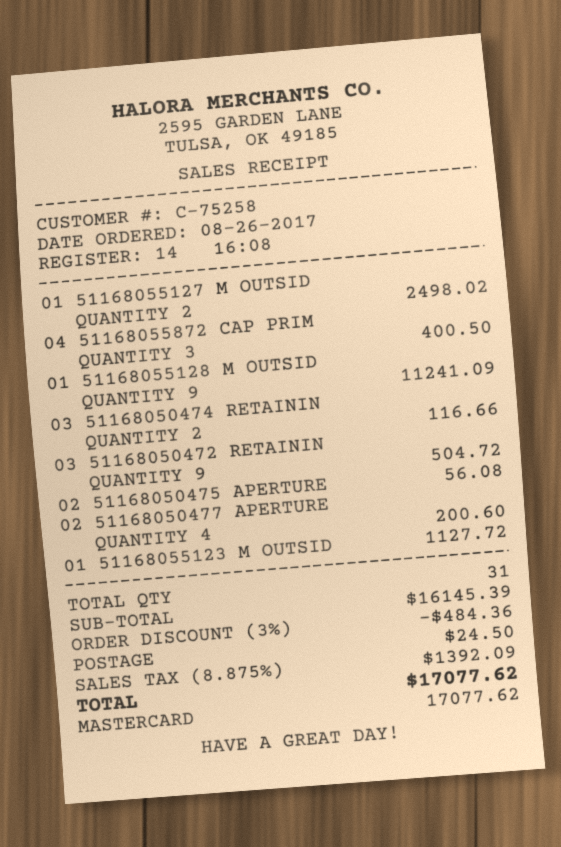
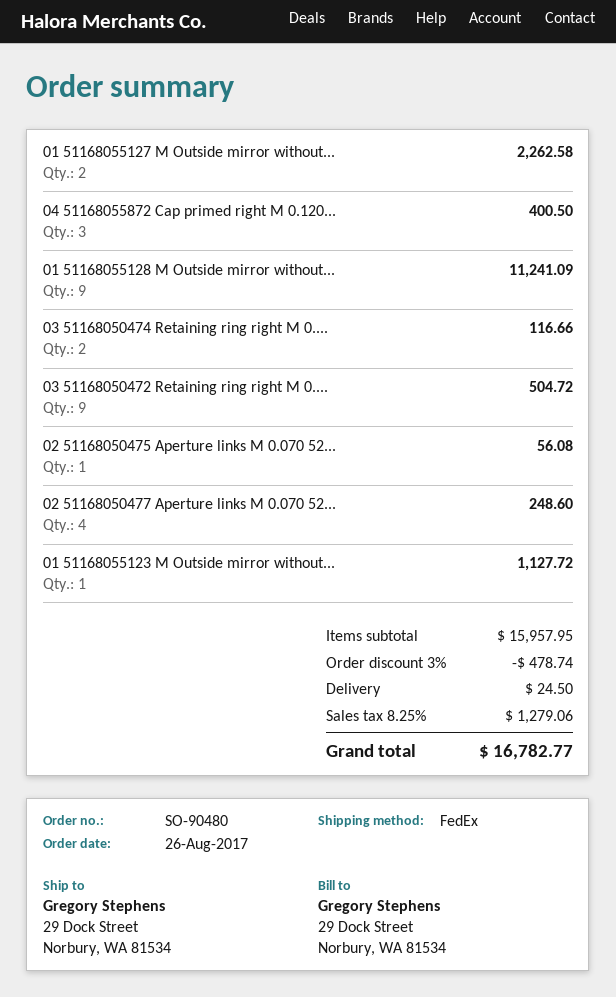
01 51168055127 M OUTSID: 2 for 2498.02 -> 2 for 2262.58
02 51168050477 APERTURE: 4 for 200.60 -> 4 for 248.60
subtotal: 16145.39 -> 15957.95
discount: 3% = 484.36 -> 3% = 478.74
tax: 8.875% = 1392.09 -> 8.25% = 1279.06
total: 17077.62 -> 16782.77

